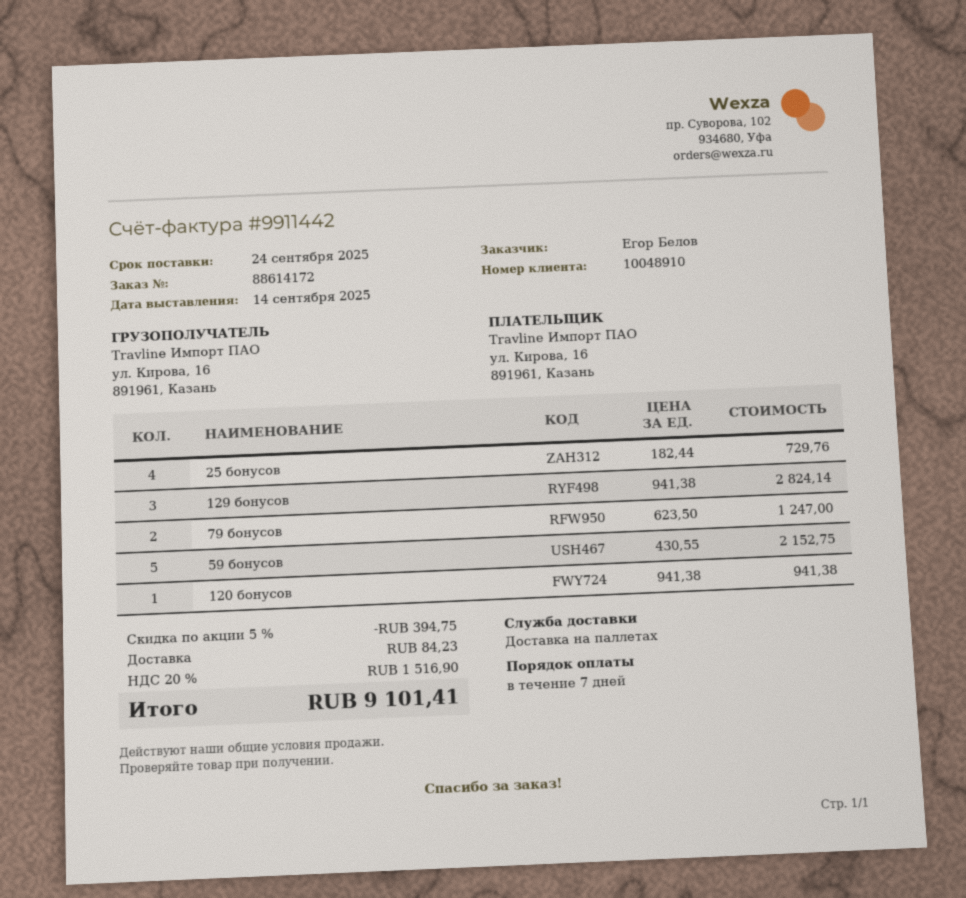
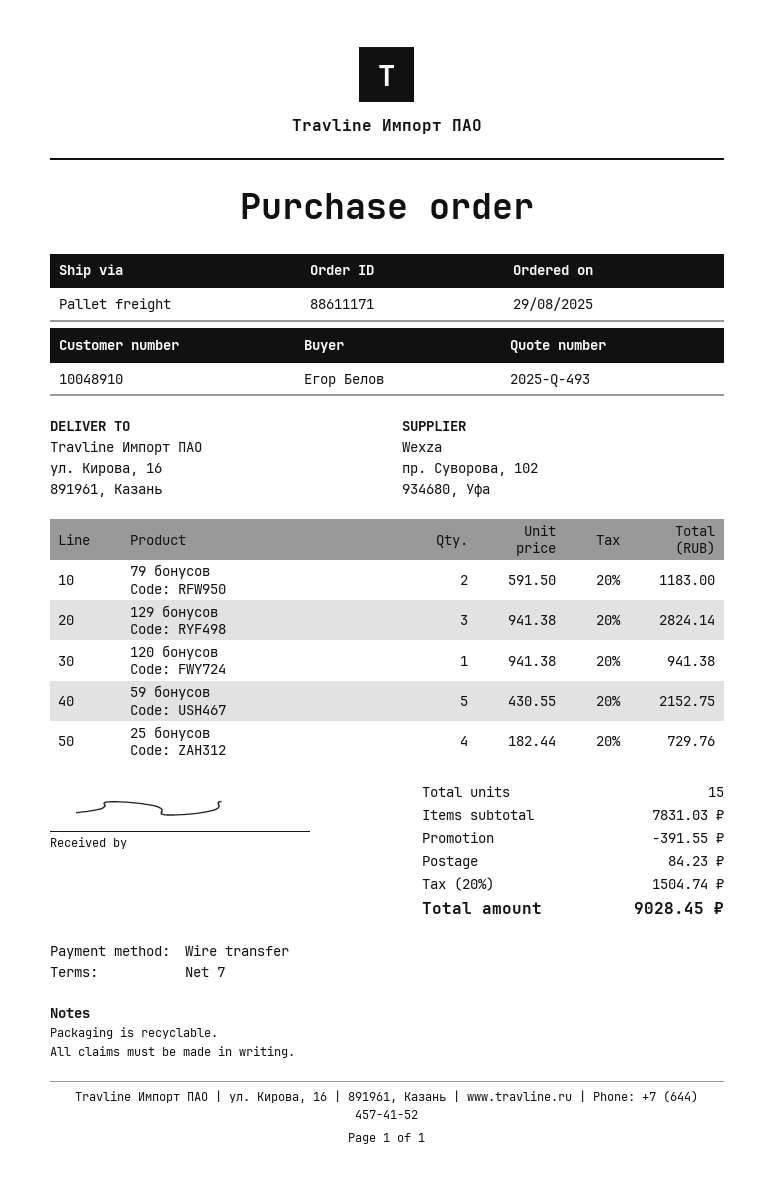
order number: 88614172 -> 88611171
79 бонусов: 2 x 623.50 = 1247.00 -> 2 x 591.50 = 1183.00
discount: 394.75 -> 391.55
tax: 20% = 1516.90 -> 20% = 1504.74
total: 9101.41 -> 9028.45

